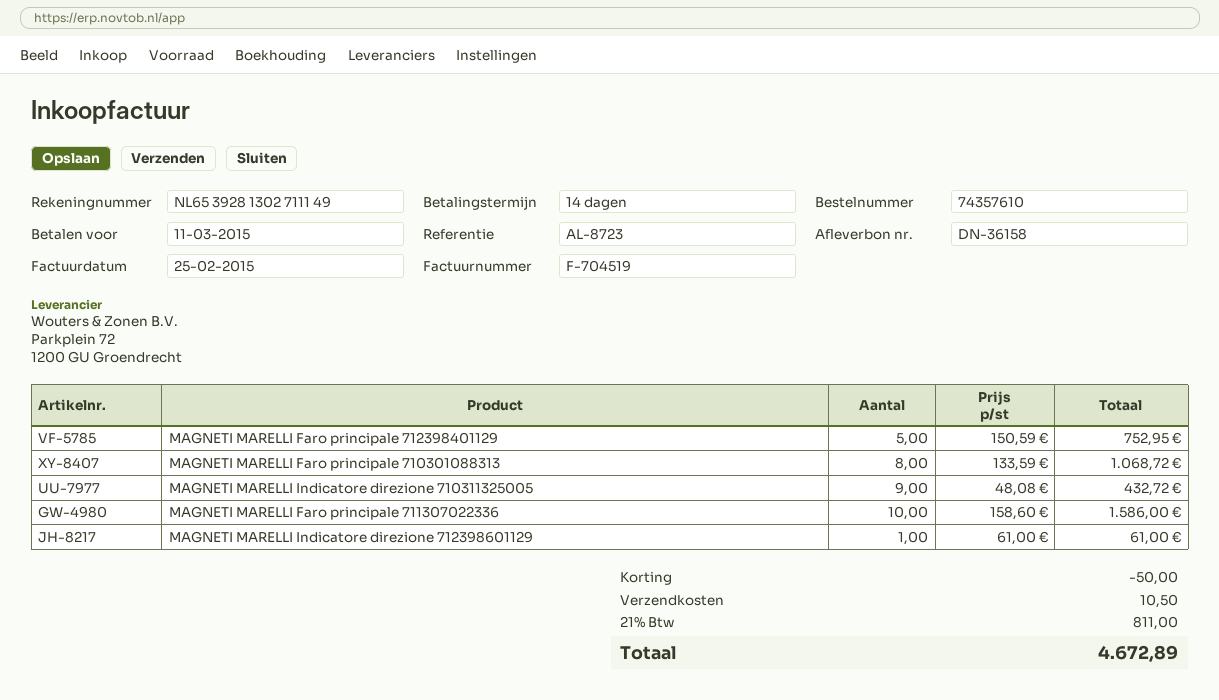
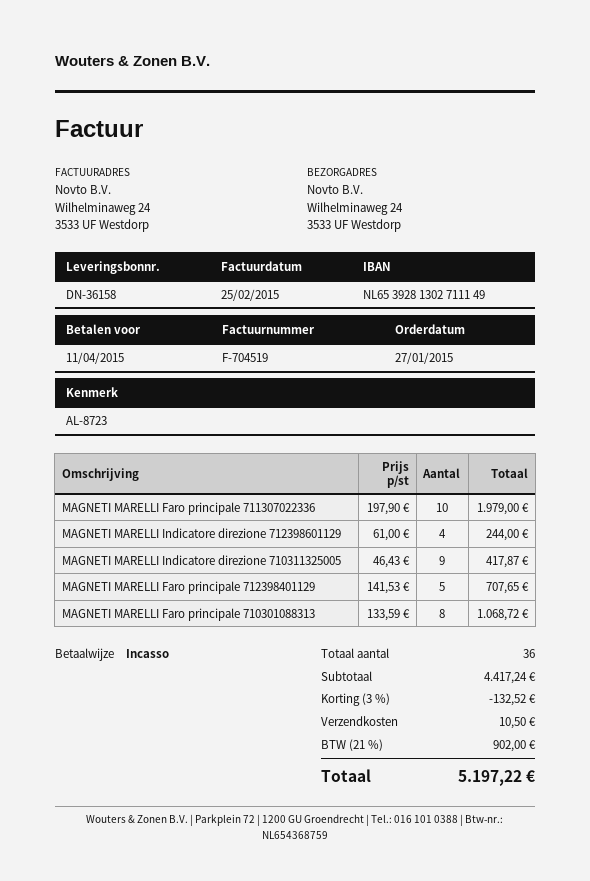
due date: 2015-03-11 -> 2015-04-11
MAGNETI MARELLI Faro principale 712398401129: 5 x 150.59 = 752.95 -> 5 x 141.53 = 707.65
MAGNETI MARELLI Indicatore direzione 710311325005: 9 x 48.08 = 432.72 -> 9 x 46.43 = 417.87
MAGNETI MARELLI Faro principale 711307022336: 10 x 158.60 = 1586.00 -> 10 x 197.90 = 1979.00
MAGNETI MARELLI Indicatore direzione 712398601129: 1 x 61.00 = 61.00 -> 4 x 61.00 = 244.00
discount: 50.00 -> 132.52
tax: 21% = 811.00 -> 21% = 902.00
total: 4672.89 -> 5197.22

